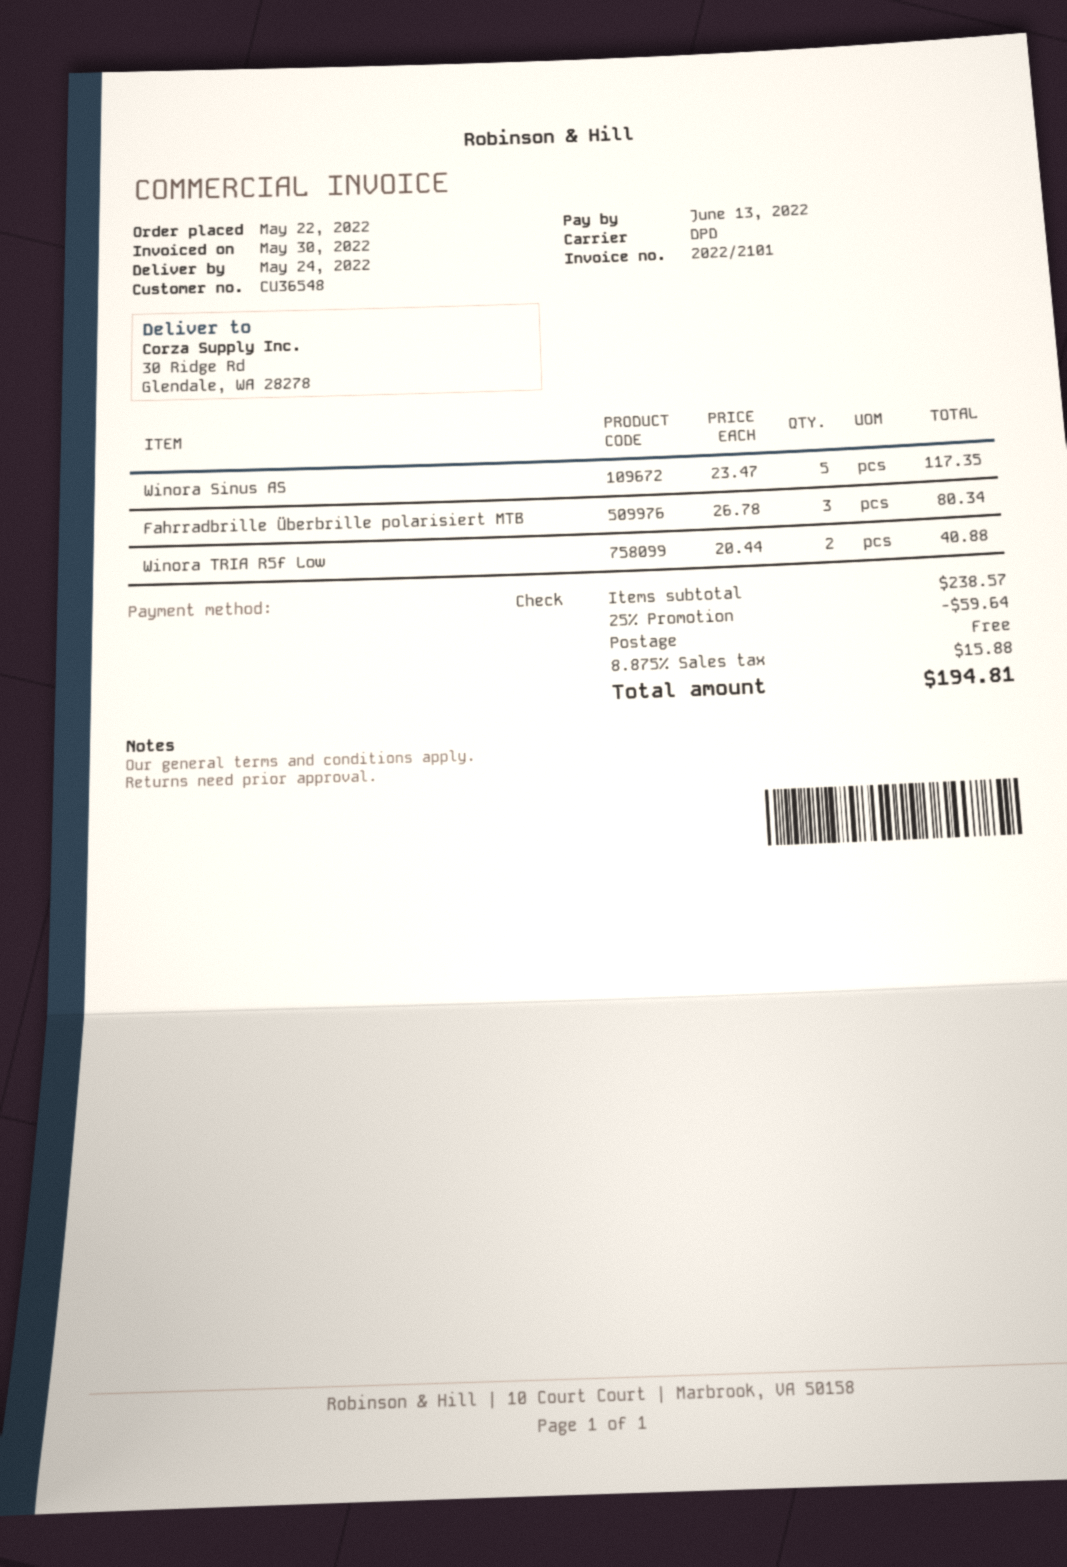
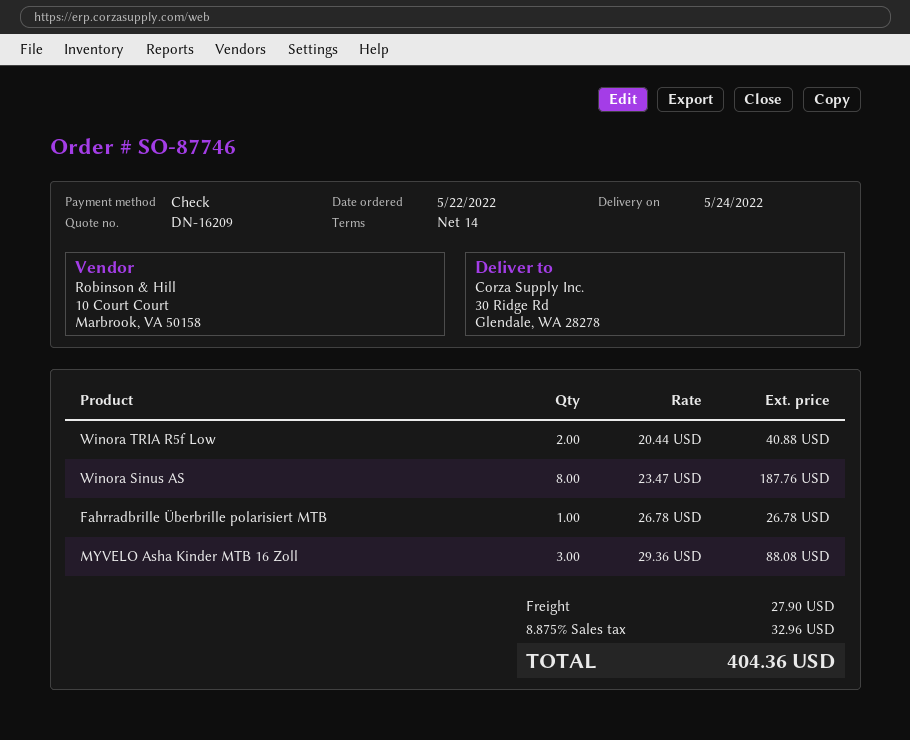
Winora Sinus AS: 5 x 23.47 = 117.35 -> 8 x 23.47 = 187.76
Fahrradbrille Überbrille polarisiert MTB: 3 x 26.78 = 80.34 -> 1 x 26.78 = 26.78
MYVELO Asha Kinder MTB 16 Zoll: none -> 3 x 29.36 = 88.08
discount: 25% = 59.64 -> none
shipping: 0.00 -> 27.90
tax: 8.875% = 15.88 -> 8.875% = 32.96
total: 194.81 -> 404.36

